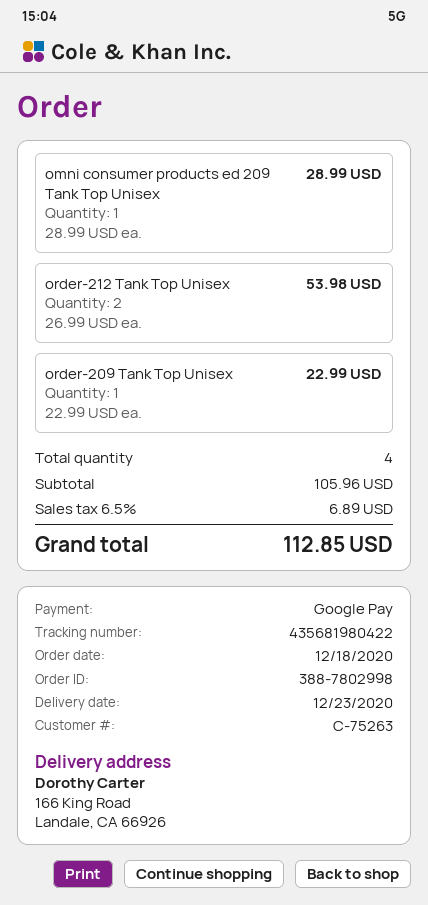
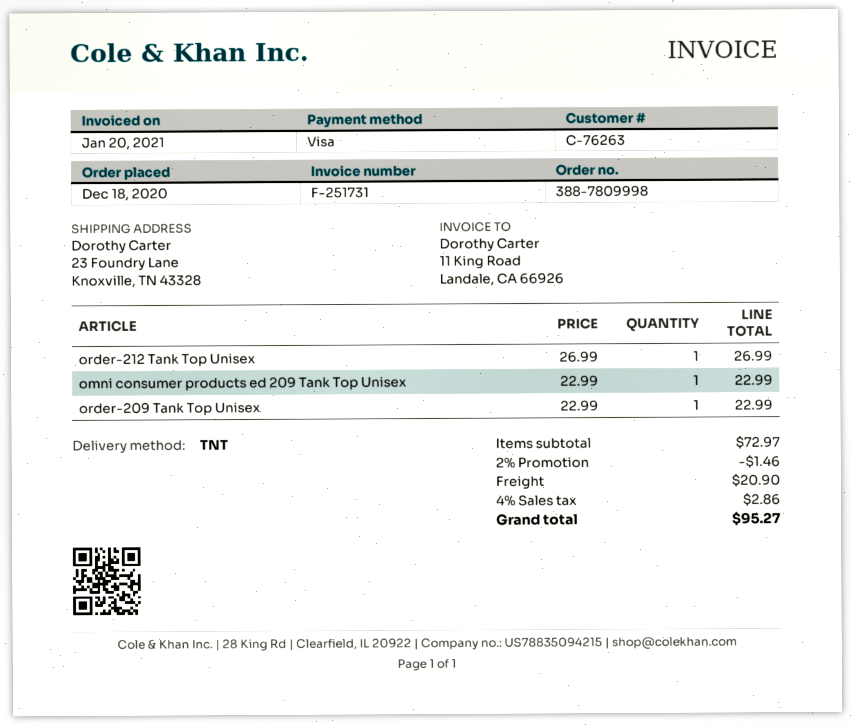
order number: 388-7802998 -> 388-7809998
customer number: C-75263 -> C-76263
payment method: Google Pay -> Visa
ship to: 166 King Road, Landale, CA 66926 -> 23 Foundry Lane, Knoxville, TN 43328
omni consumer products ed 209 Tank Top Unisex: 1 x 28.99 = 28.99 -> 1 x 22.99 = 22.99
order-212 Tank Top Unisex: 2 x 26.99 = 53.98 -> 1 x 26.99 = 26.99
subtotal: 105.96 -> 72.97
discount: none -> 2% = 1.46
shipping: none -> 20.90
tax: 6.5% = 6.89 -> 4% = 2.86
total: 112.85 -> 95.27

